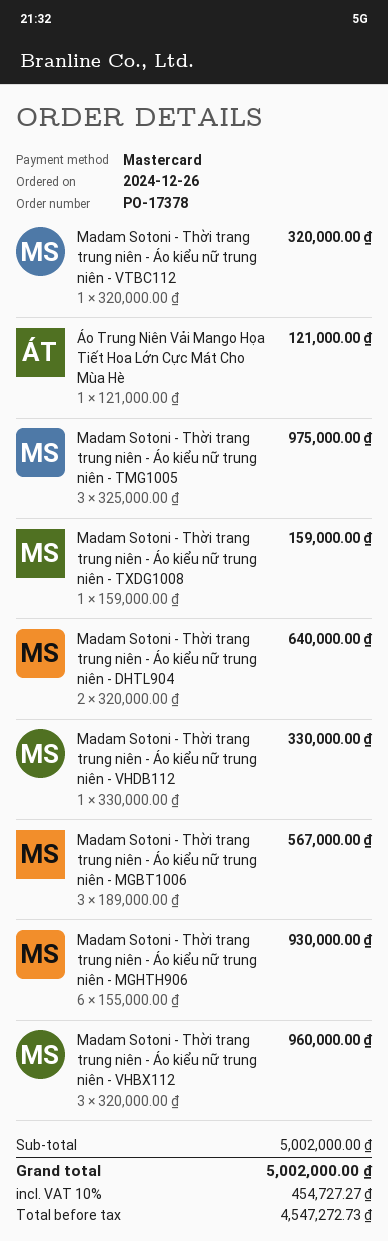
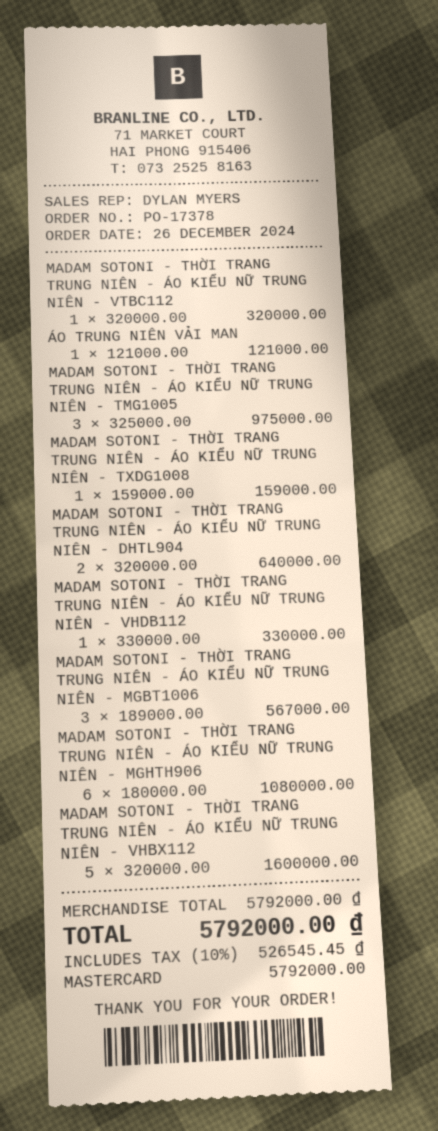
Madam Sotoni - Thời trang trung niên - Áo kiểu nữ trung niên - MGHTH906: 6 x 155000.00 = 930000.00 -> 6 x 180000.00 = 1080000.00
Madam Sotoni - Thời trang trung niên - Áo kiểu nữ trung niên - VHBX112: 3 x 320000.00 = 960000.00 -> 5 x 320000.00 = 1600000.00
subtotal: 5002000.00 -> 5792000.00
tax: 10% = 454727.27 -> 10% = 526545.45
total: 5002000.00 -> 5792000.00

